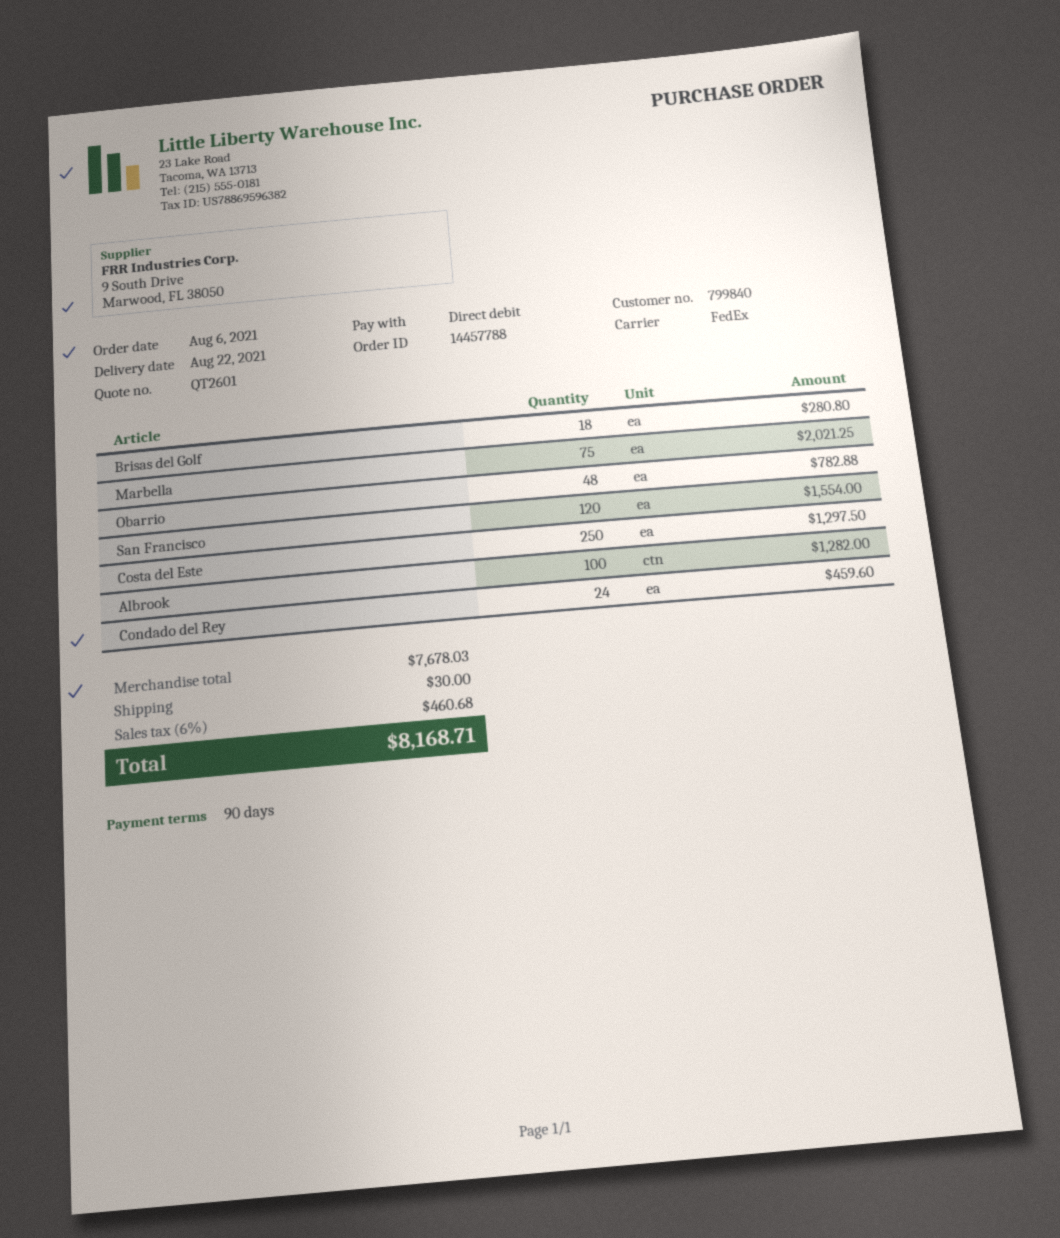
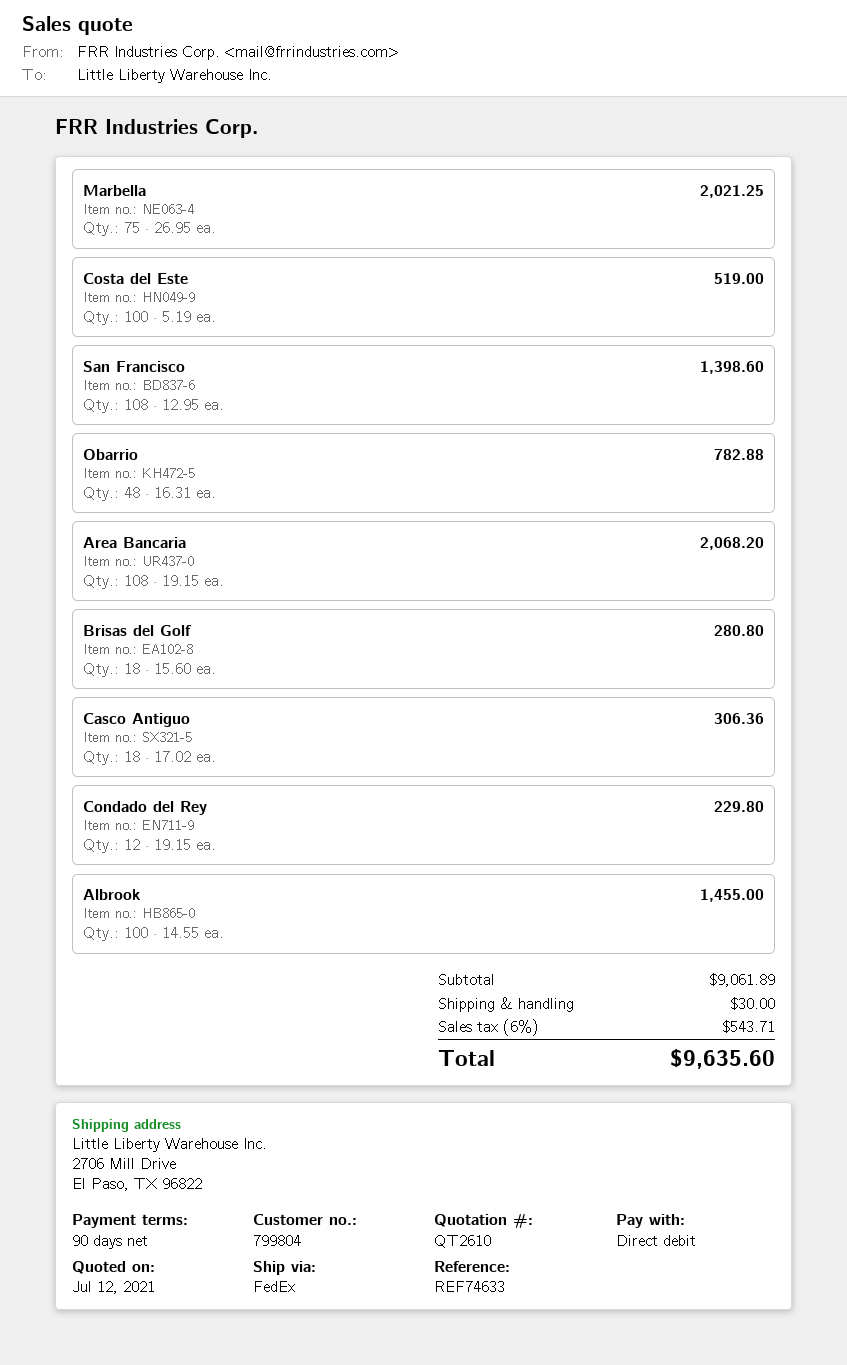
quote number: QT2601 -> QT2610
customer number: 799840 -> 799804
San Francisco: 120 for 1554.00 -> 108 for 1398.60
Costa del Este: 250 for 1297.50 -> 100 for 519.00
Albrook: 100 for 1282.00 -> 100 for 1455.00
Condado del Rey: 24 for 459.60 -> 12 for 229.80
Area Bancaria: none -> 108 for 2068.20
Casco Antiguo: none -> 18 for 306.36
subtotal: 7678.03 -> 9061.89
tax: 6% = 460.68 -> 6% = 543.71
total: 8168.71 -> 9635.60

